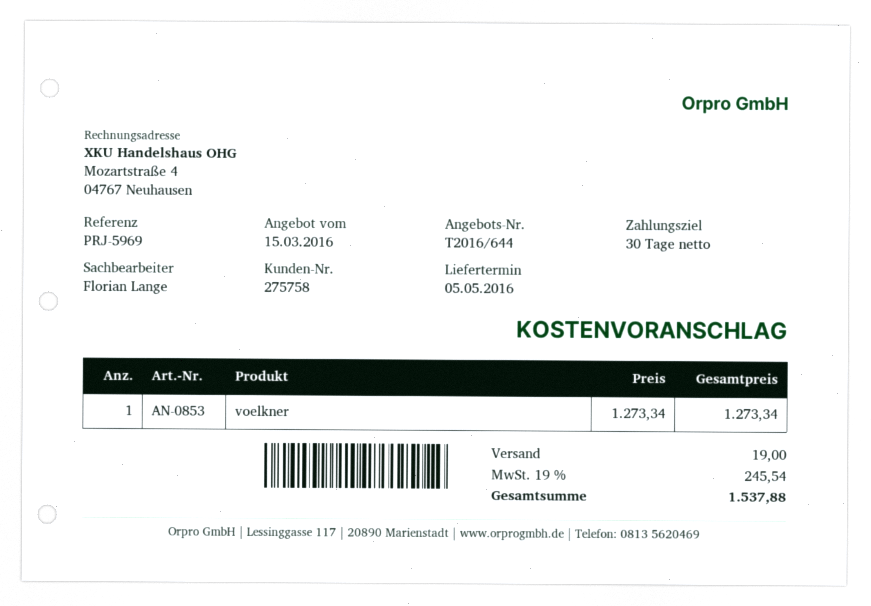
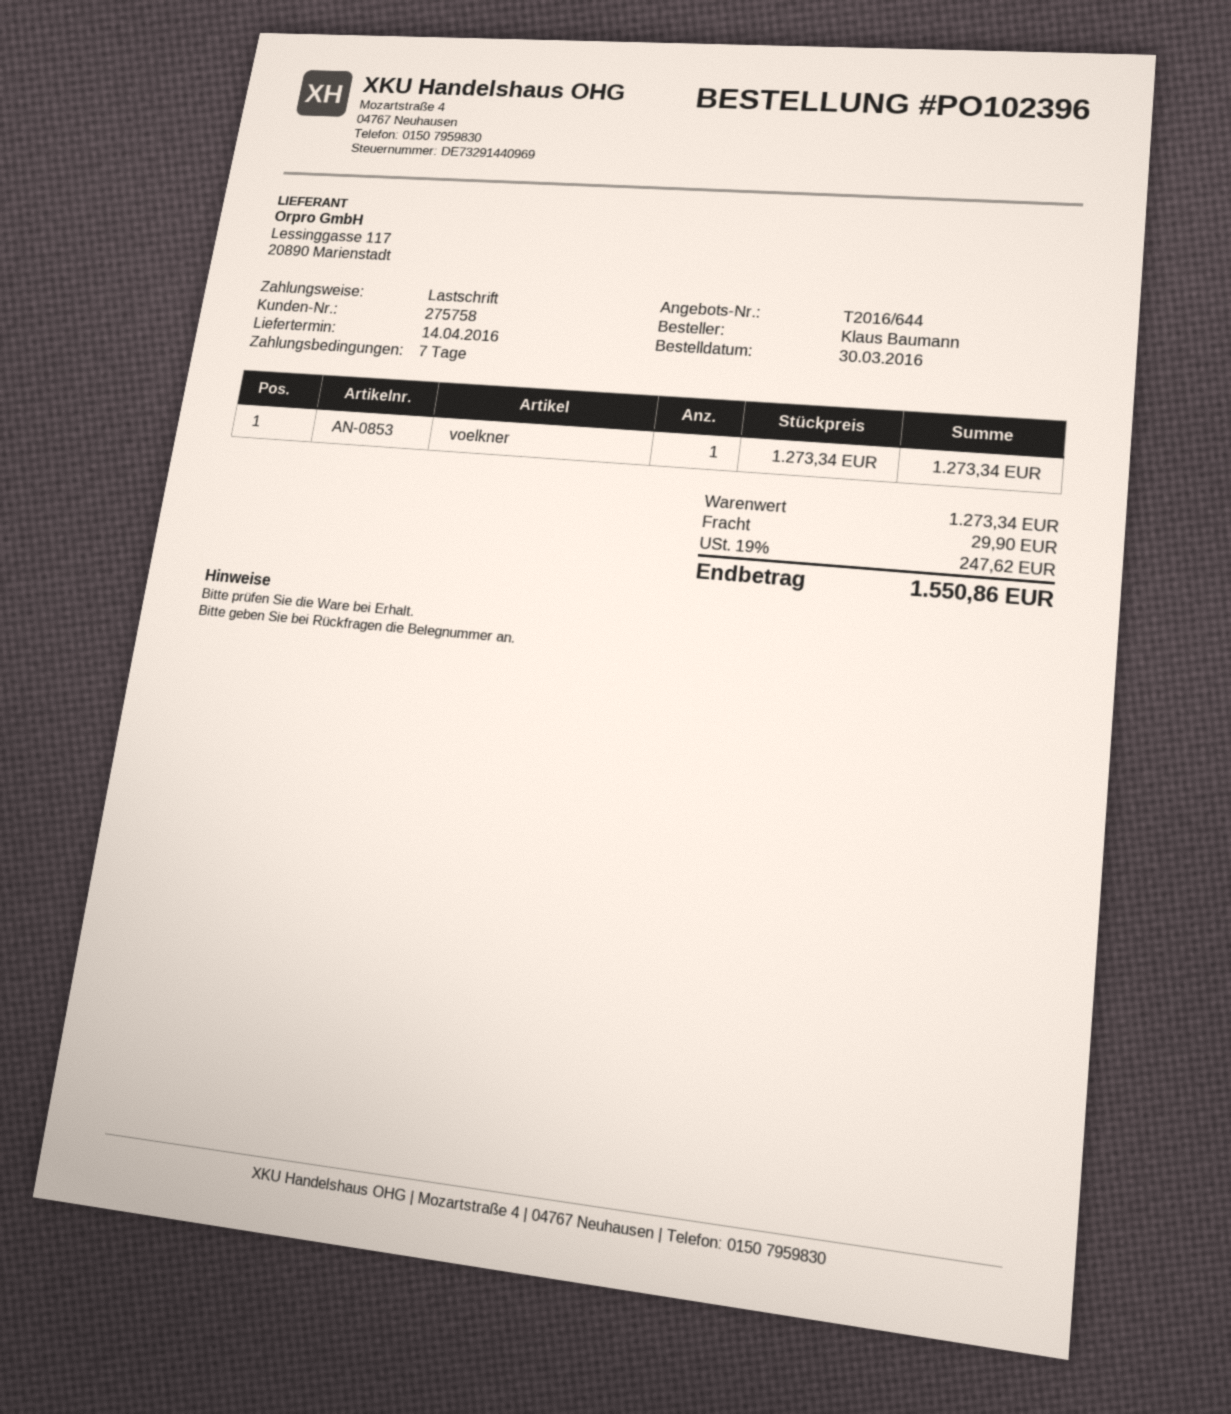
delivery date: 2016-05-05 -> 2016-04-14
payment terms: 30 days -> 7 days
shipping: 19.00 -> 29.90
tax: 19% = 245.54 -> 19% = 247.62
total: 1537.88 -> 1550.86

